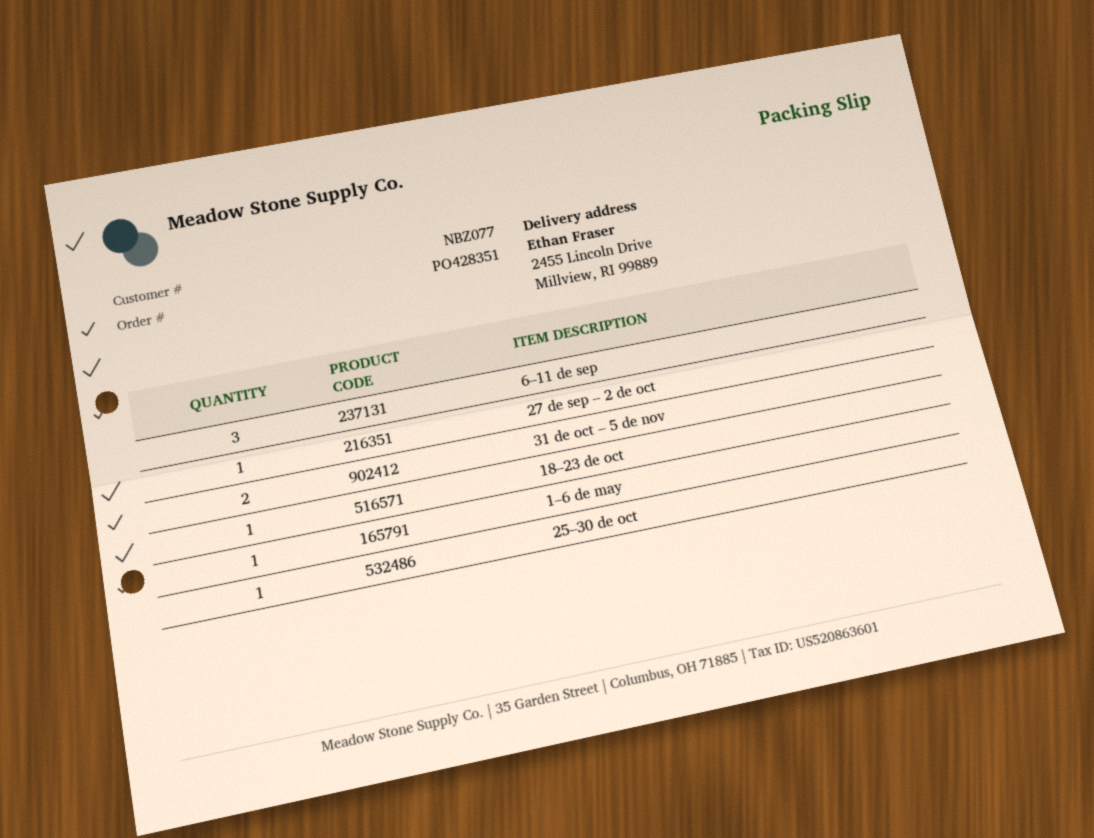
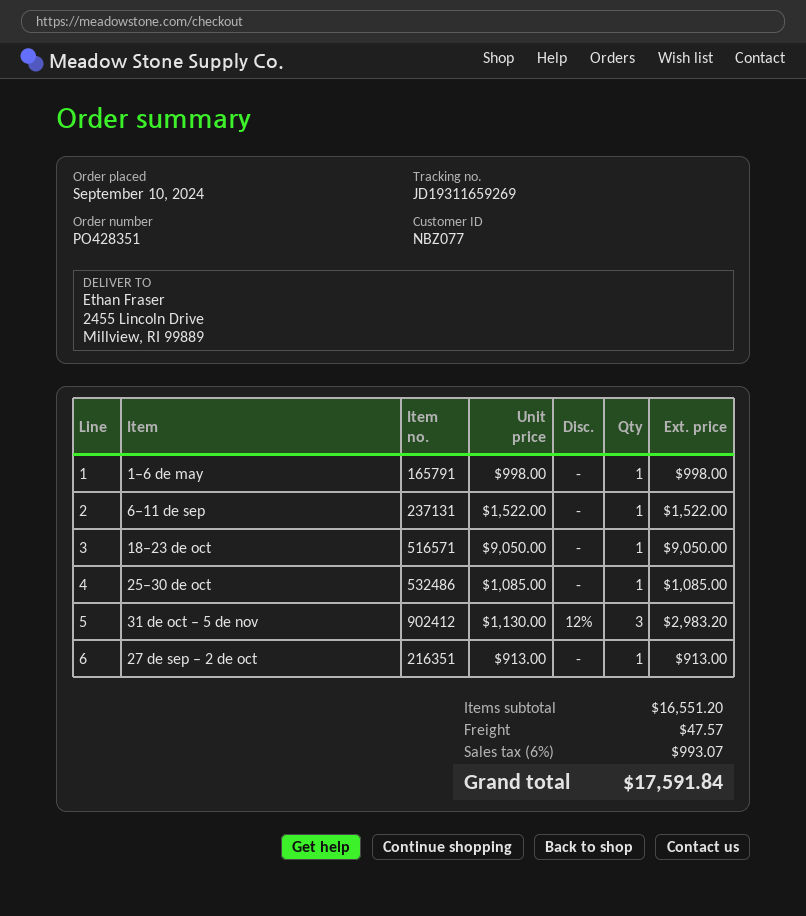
6–11 de sep: 3 -> 1
31 de oct – 5 de nov: 2 -> 3

